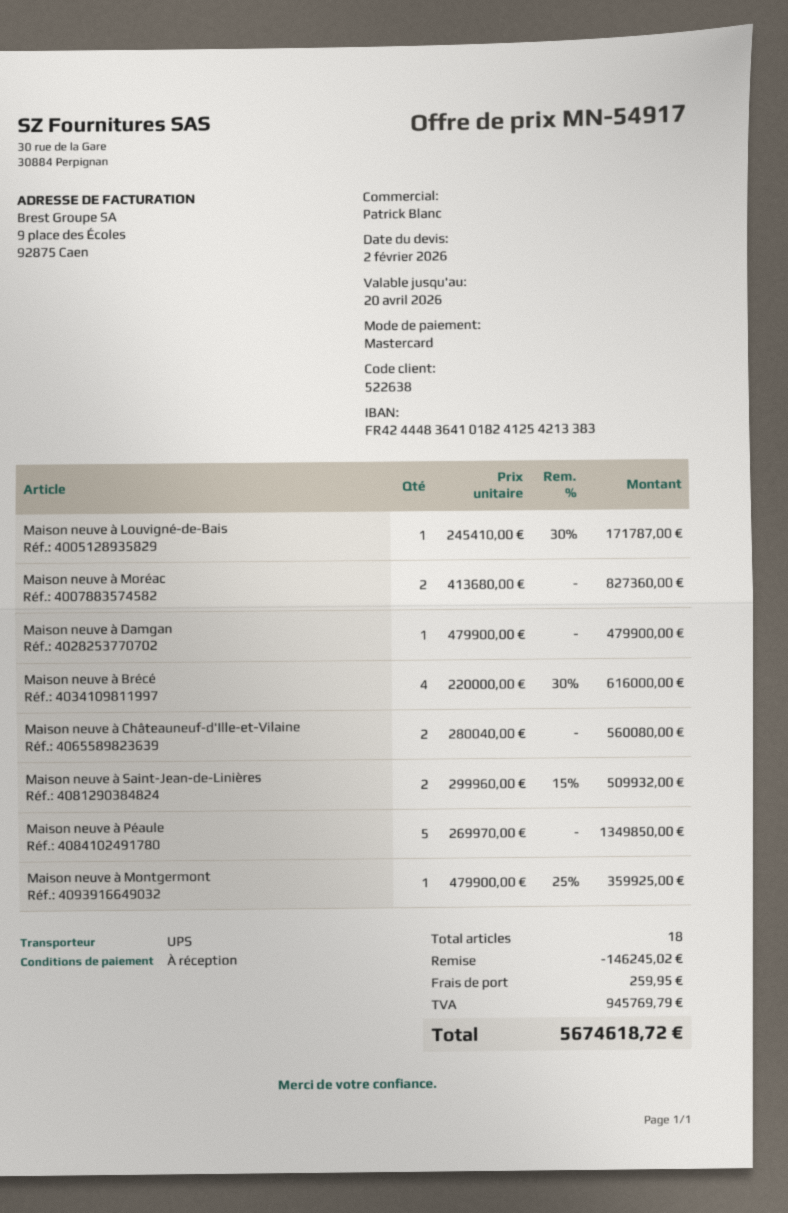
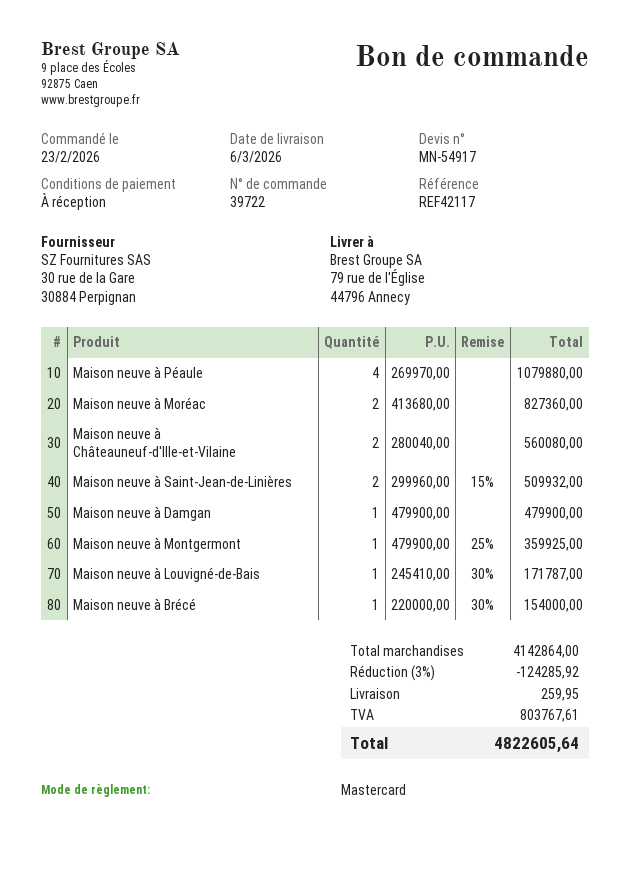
Maison neuve à Brécé: 4 x 220000.00 - 30% = 616000.00 -> 1 x 220000.00 - 30% = 154000.00
Maison neuve à Péaule: 5 x 269970.00 = 1349850.00 -> 4 x 269970.00 = 1079880.00
discount: 146245.02 -> 124285.92
tax: 945769.79 -> 803767.61
total: 5674618.72 -> 4822605.64

